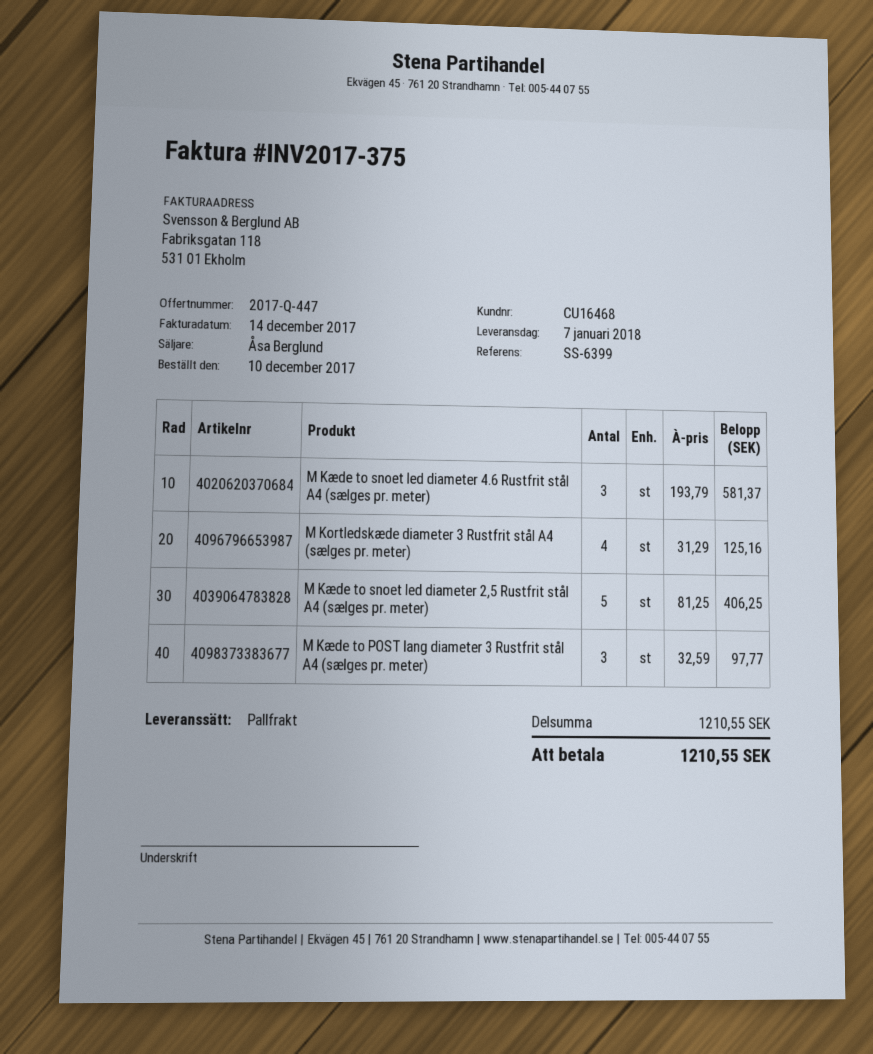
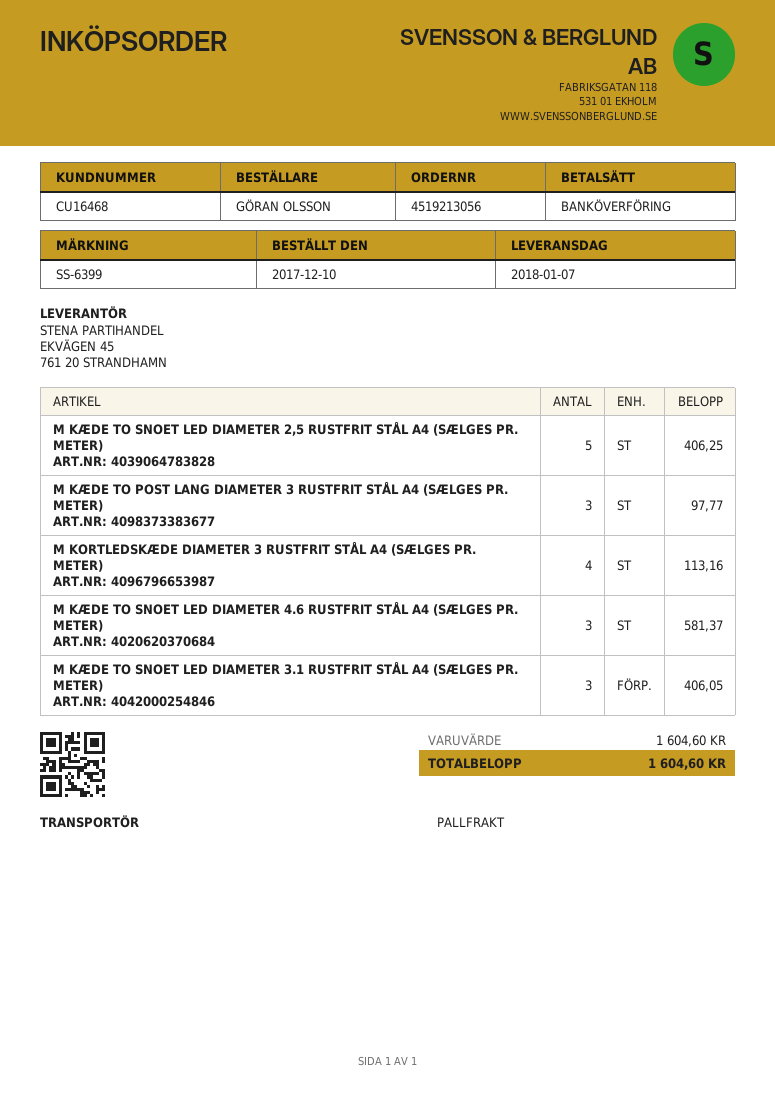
M Kortledskæde diameter 3 Rustfrit stål A4 (sælges pr. meter): 4 for 125.16 -> 4 for 113.16
M KÆDE TO SNOET LED DIAMETER 3.1 RUSTFRIT STÅL A4 (SÆLGES PR. METER): none -> 3 for 406.05
subtotal: 1210.55 -> 1604.60
total: 1210.55 -> 1604.60

